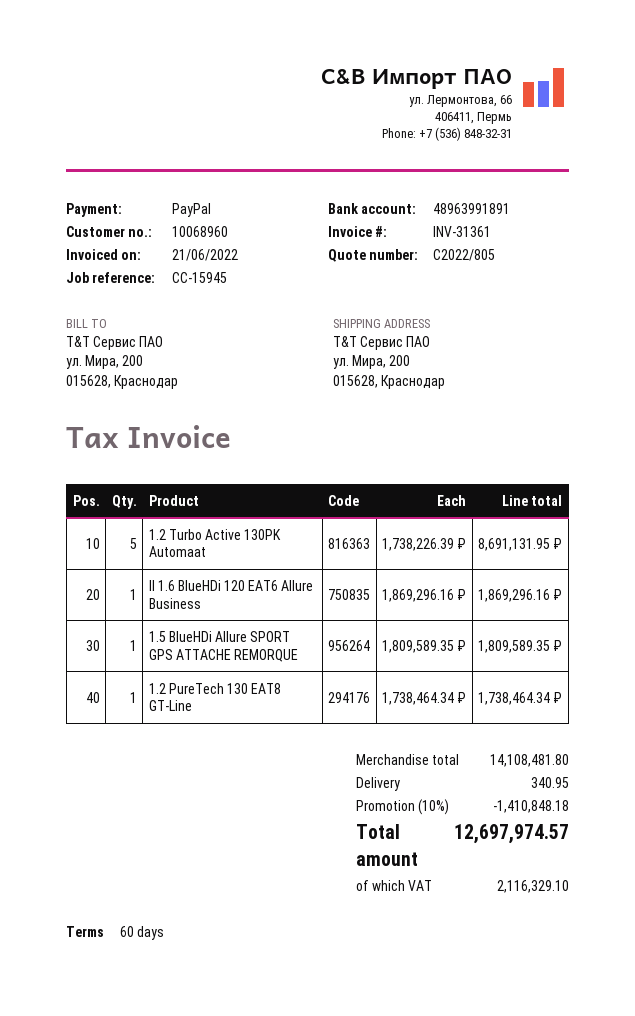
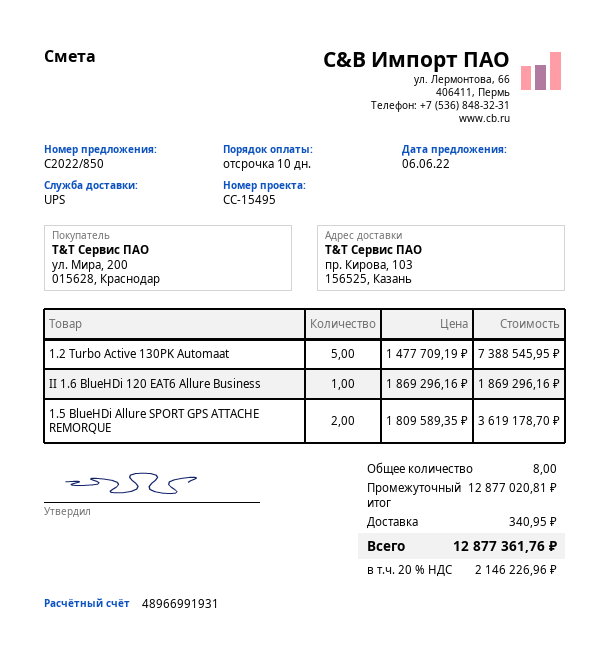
quote number: C2022/805 -> C2022/850
payment terms: 60 days -> 10 days
reference: CC-15945 -> CC-15495
bank account: 48963991891 -> 48966991931
ship to: ул. Мира, 200, 015628, Краснодар -> пр. Кирова, 103, 156525, Казань
1.2 Turbo Active 130PK Automaat: 5 x 1738226.39 = 8691131.95 -> 5 x 1477709.19 = 7388545.95
1.5 BlueHDi Allure SPORT GPS ATTACHE REMORQUE: 1 x 1809589.35 = 1809589.35 -> 2 x 1809589.35 = 3619178.70
1.2 PureTech 130 EAT8 GT-Line: 1 x 1738464.34 = 1738464.34 -> none
subtotal: 14108481.80 -> 12877020.81
discount: 10% = 1410848.18 -> none
tax: 2116329.10 -> 2146226.96
total: 12697974.57 -> 12877361.76

